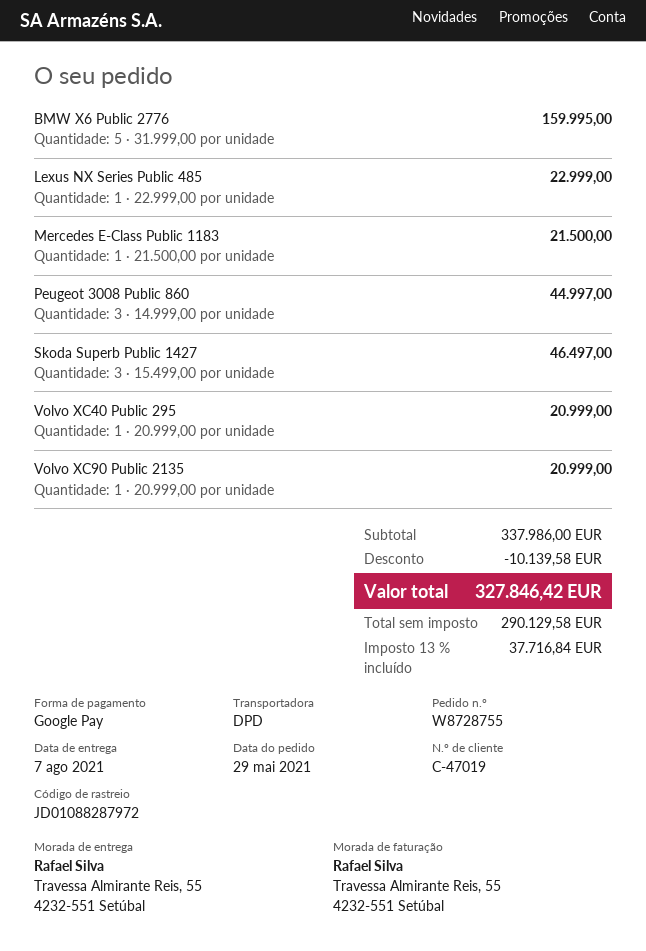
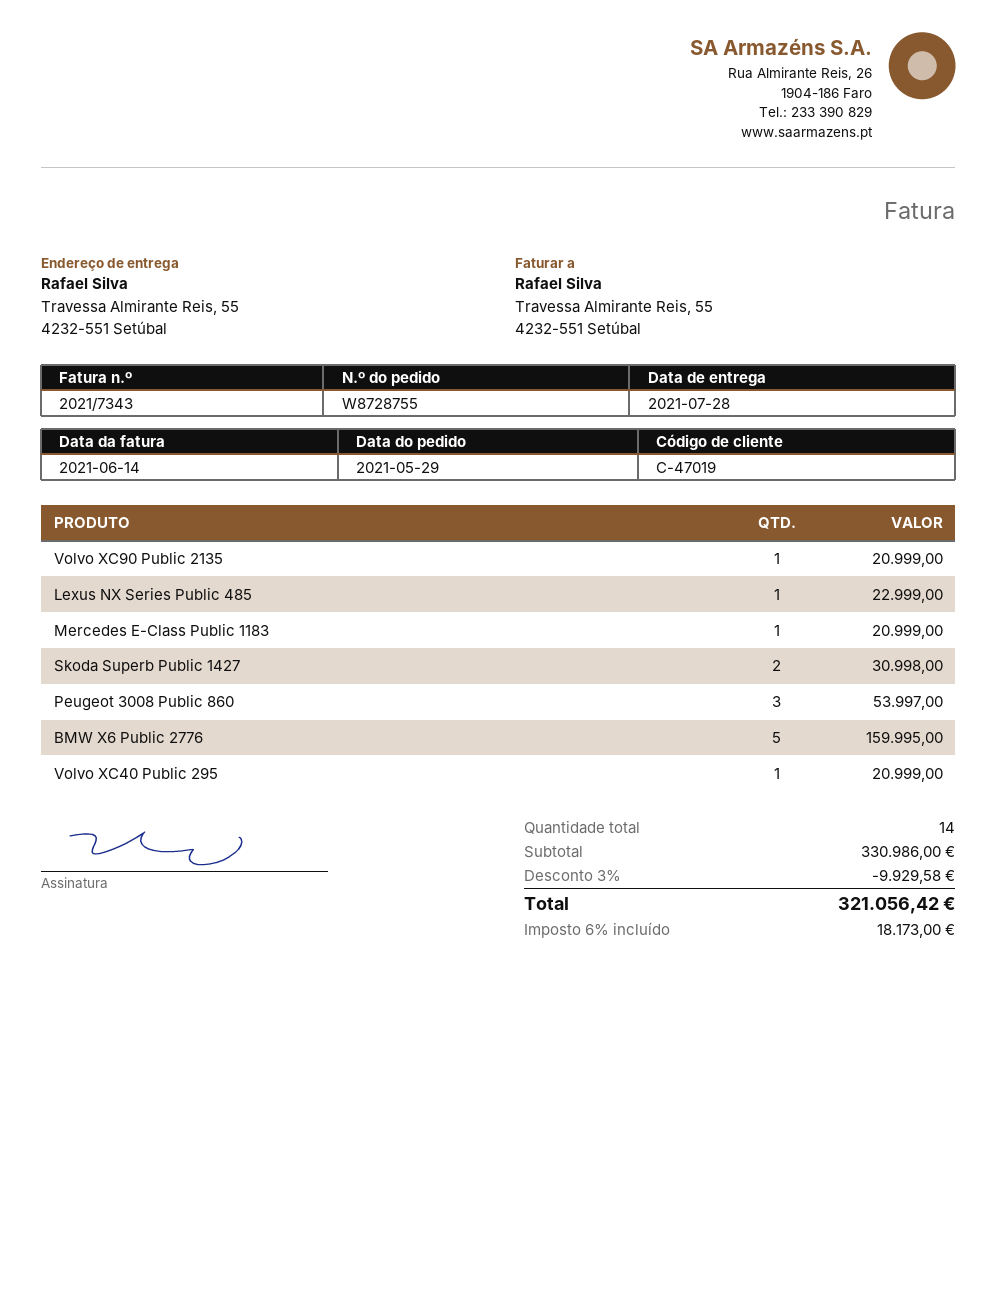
delivery date: 2021-08-07 -> 2021-07-28
Mercedes E-Class Public 1183: 1 for 21500.00 -> 1 for 20999.00
Peugeot 3008 Public 860: 3 for 44997.00 -> 3 for 53997.00
Skoda Superb Public 1427: 3 for 46497.00 -> 2 for 30998.00
subtotal: 337986.00 -> 330986.00
discount: 10139.58 -> 9929.58
tax: 13% = 37716.84 -> 6% = 18173.00
total: 327846.42 -> 321056.42

